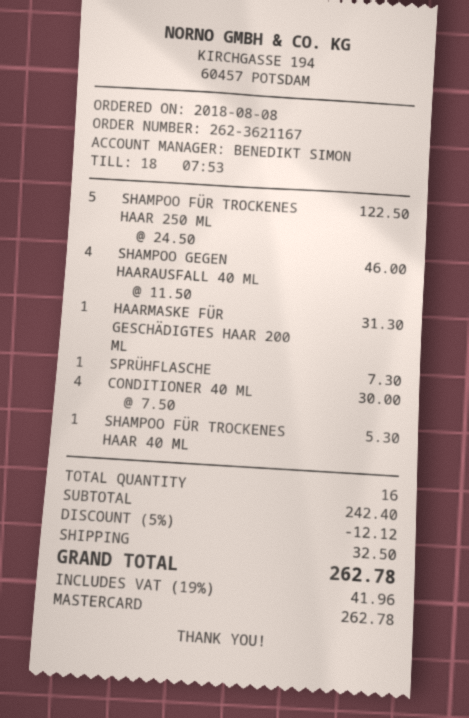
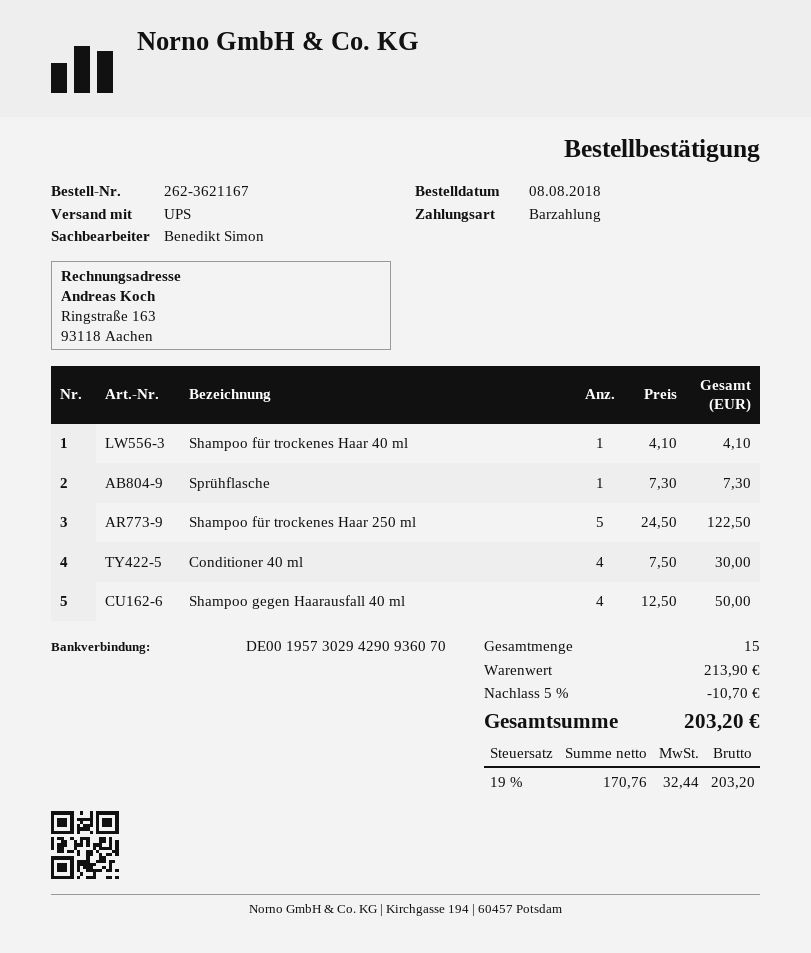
payment method: Mastercard -> cash
SHAMPOO GEGEN HAARAUSFALL 40 ML: 4 x 11.50 = 46.00 -> 4 x 12.50 = 50.00
HAARMASKE FÜR GESCHÄDIGTES HAAR 200 ML: 1 x 31.30 = 31.30 -> none
SHAMPOO FÜR TROCKENES HAAR 40 ML: 1 x 5.30 = 5.30 -> 1 x 4.10 = 4.10
total quantity: 16 -> 15
subtotal: 242.40 -> 213.90
discount: 5% = 12.12 -> 5% = 10.70
shipping: 32.50 -> none
tax: 19% = 41.96 -> 19% = 32.44
total: 262.78 -> 203.20

